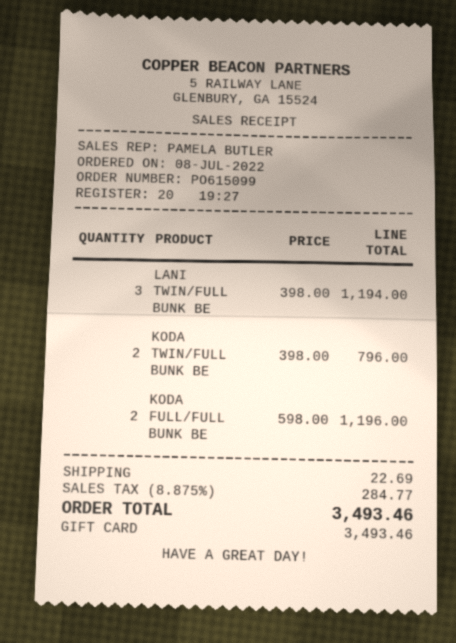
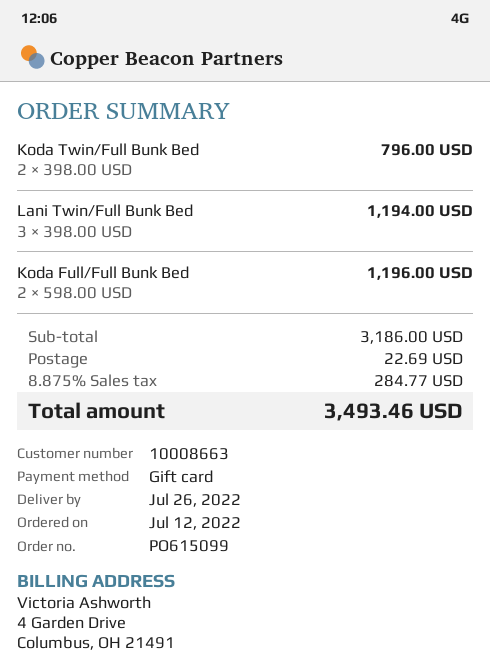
order date: 2022-07-08 -> 2022-07-12

